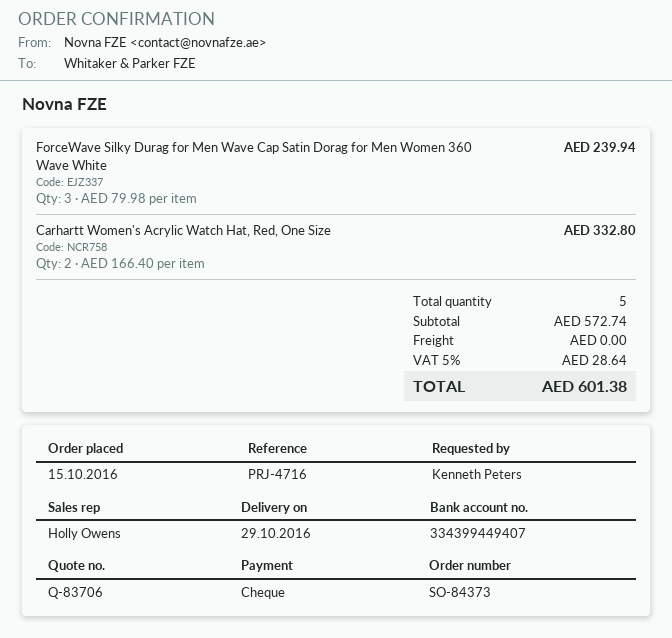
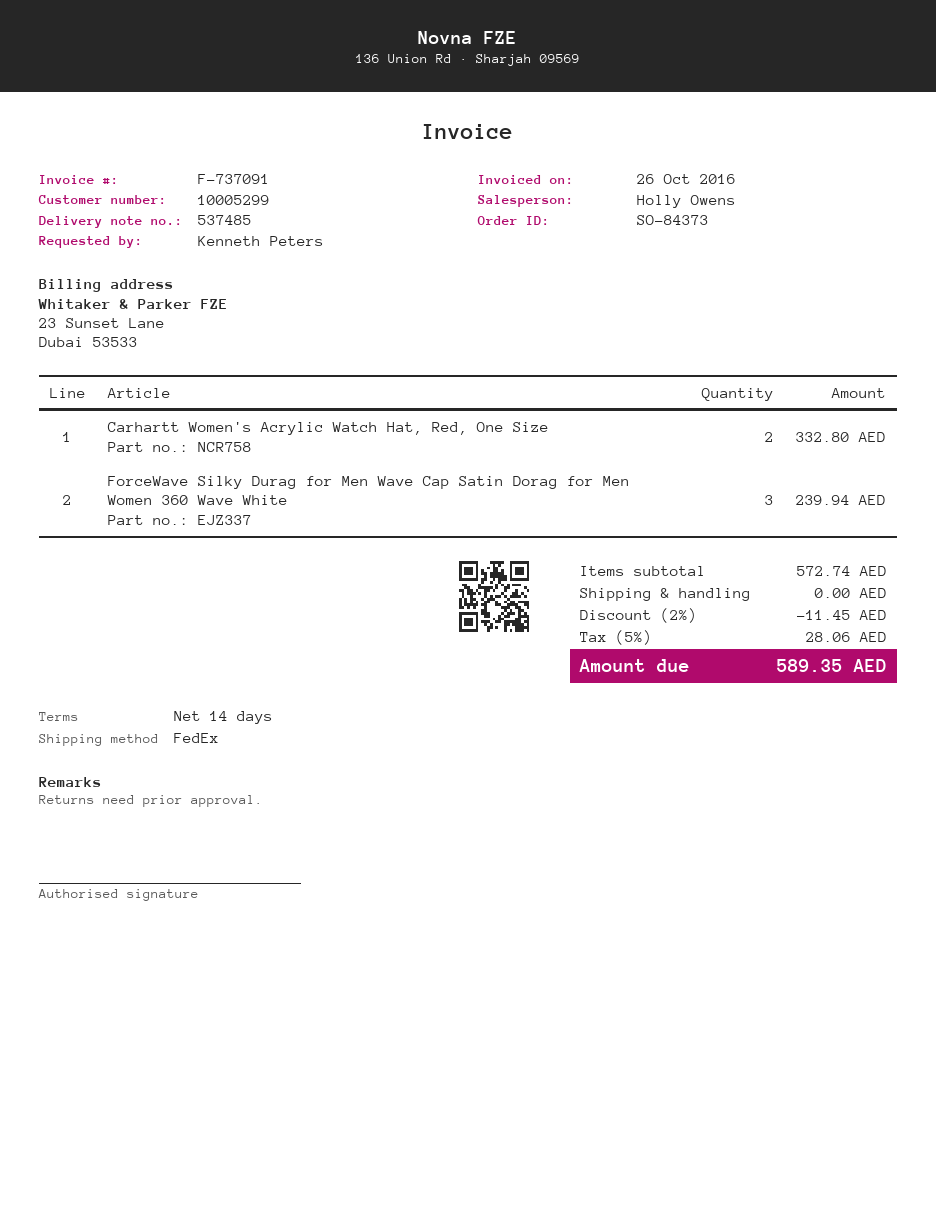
discount: none -> 2% = 11.45
tax: 5% = 28.64 -> 5% = 28.06
total: 601.38 -> 589.35

